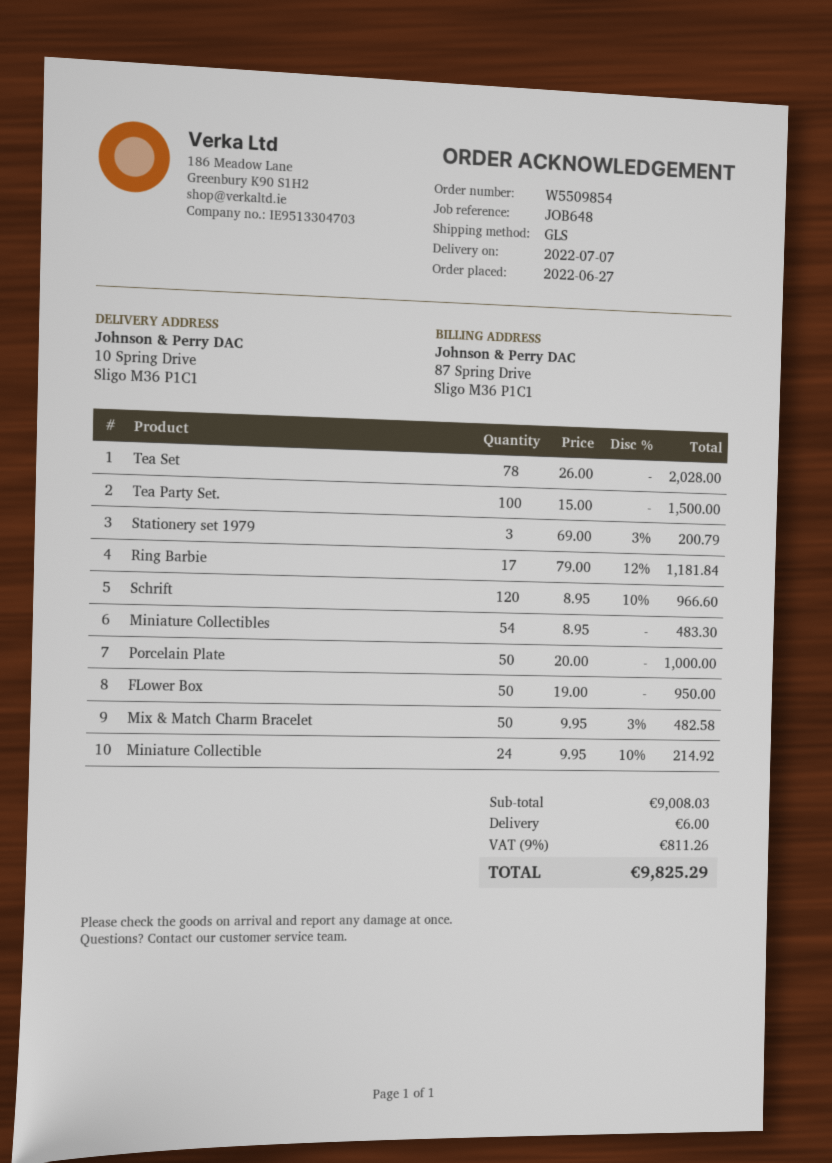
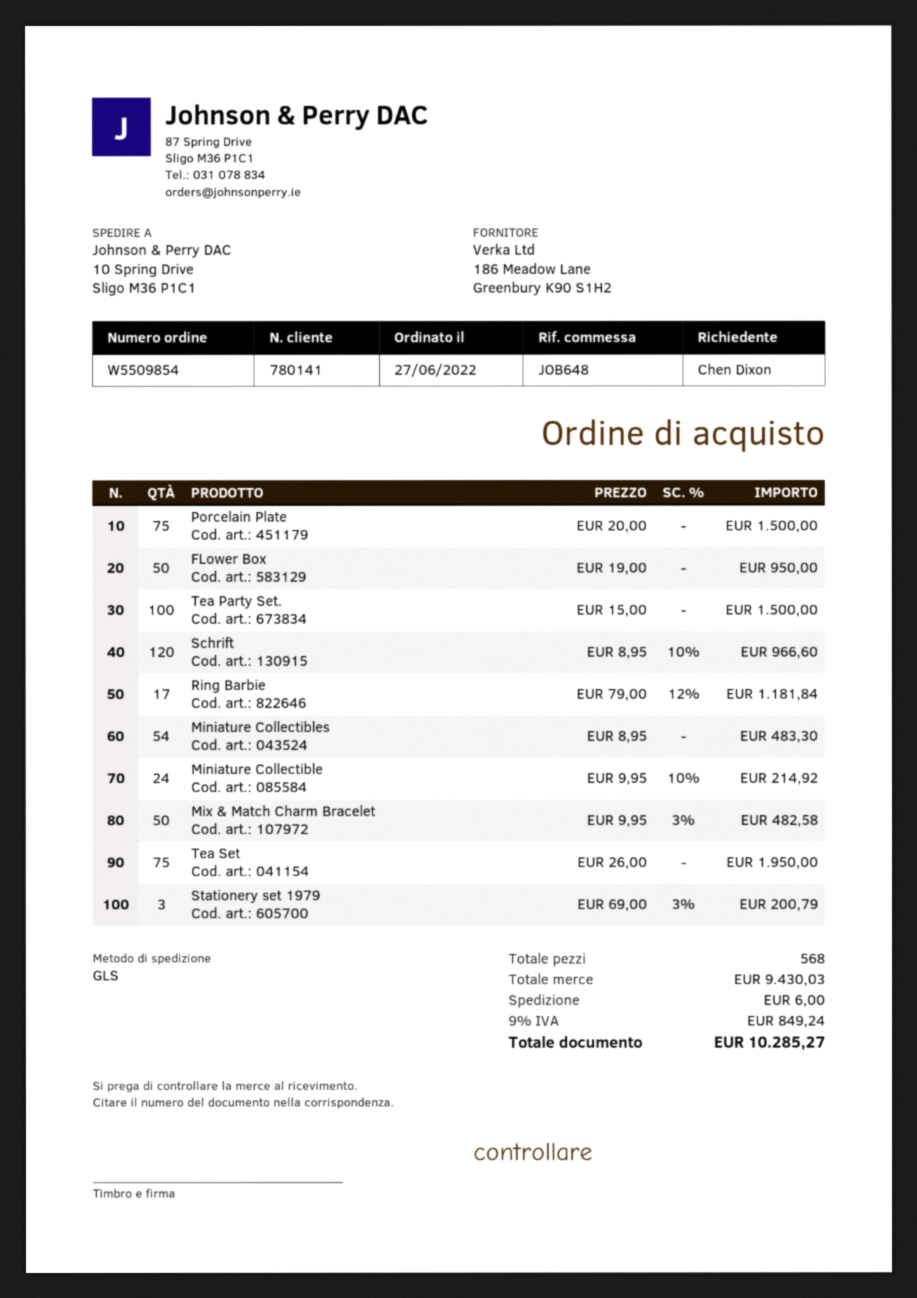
Tea Set: 78 x 26.00 = 2028.00 -> 75 x 26.00 = 1950.00
Porcelain Plate: 50 x 20.00 = 1000.00 -> 75 x 20.00 = 1500.00
subtotal: 9008.03 -> 9430.03
tax: 9% = 811.26 -> 9% = 849.24
total: 9825.29 -> 10285.27

